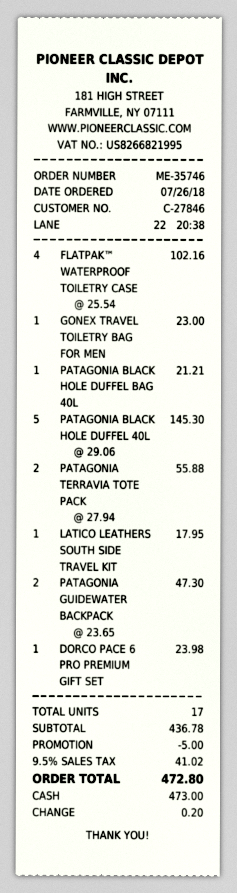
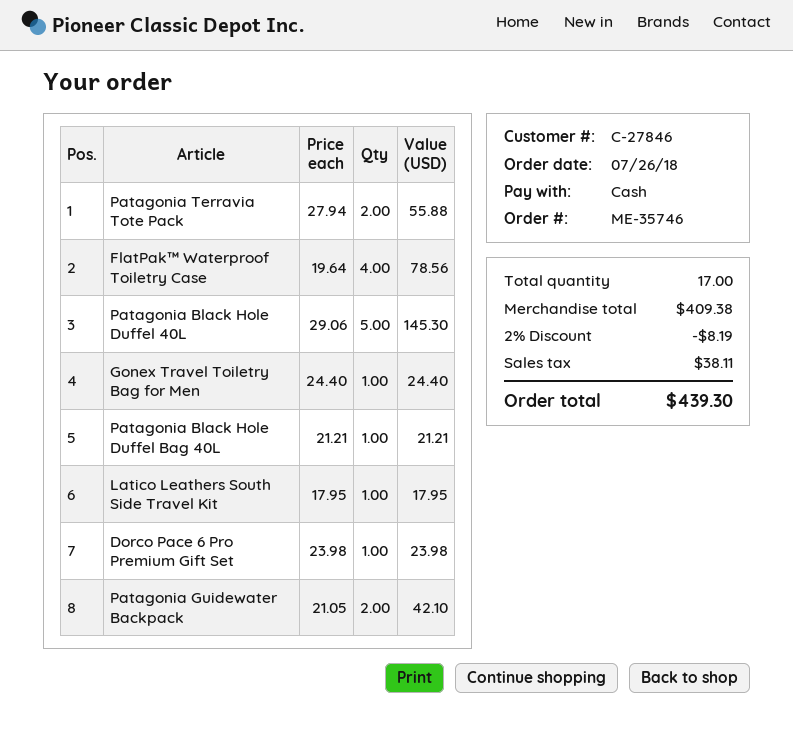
FLATPAK™ WATERPROOF TOILETRY CASE: 4 x 25.54 = 102.16 -> 4 x 19.64 = 78.56
GONEX TRAVEL TOILETRY BAG FOR MEN: 1 x 23.00 = 23.00 -> 1 x 24.40 = 24.40
PATAGONIA GUIDEWATER BACKPACK: 2 x 23.65 = 47.30 -> 2 x 21.05 = 42.10
subtotal: 436.78 -> 409.38
discount: 5.00 -> 8.19
tax: 41.02 -> 38.11
total: 472.80 -> 439.30

